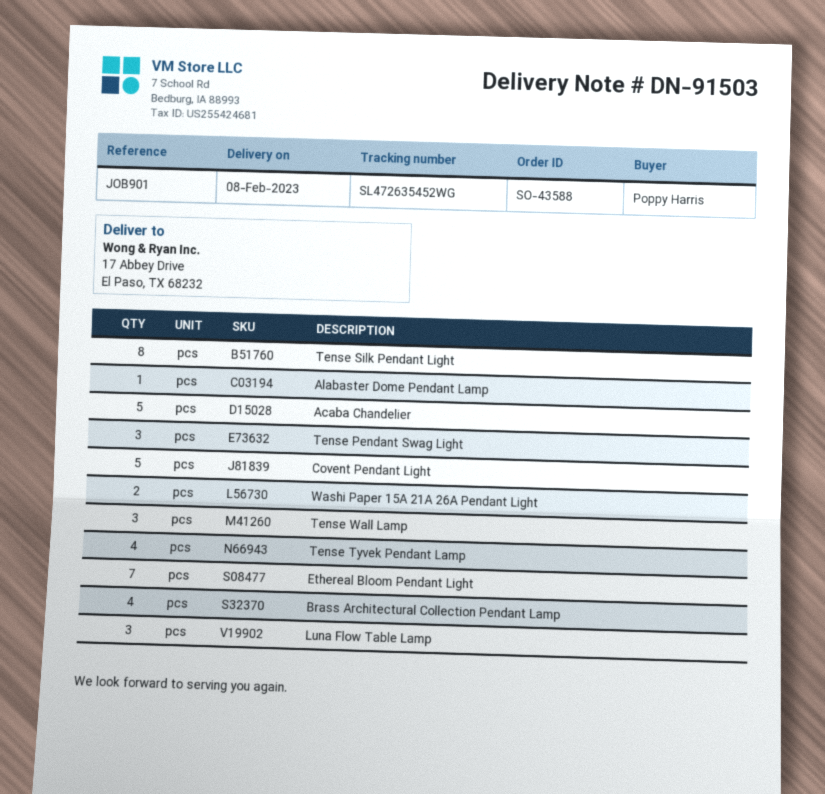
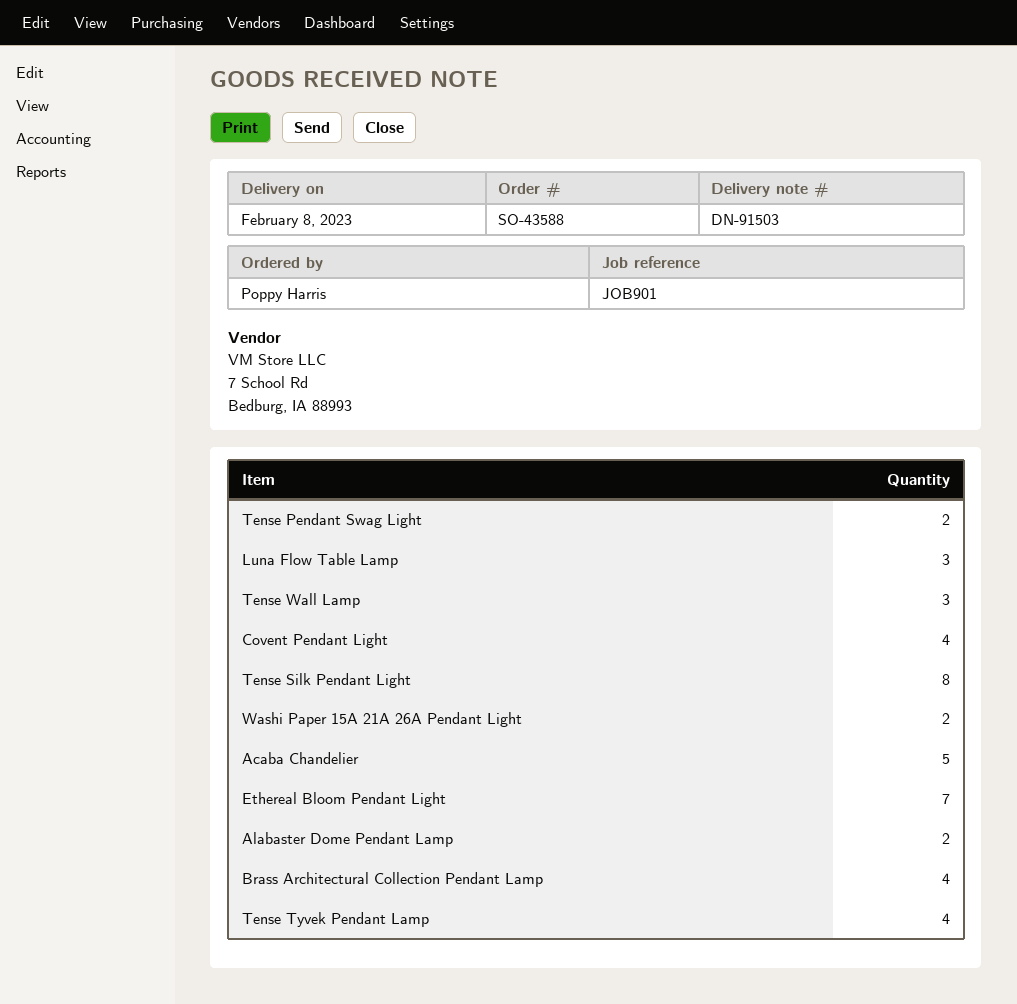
Alabaster Dome Pendant Lamp: 1 -> 2
Tense Pendant Swag Light: 3 -> 2
Covent Pendant Light: 5 -> 4

